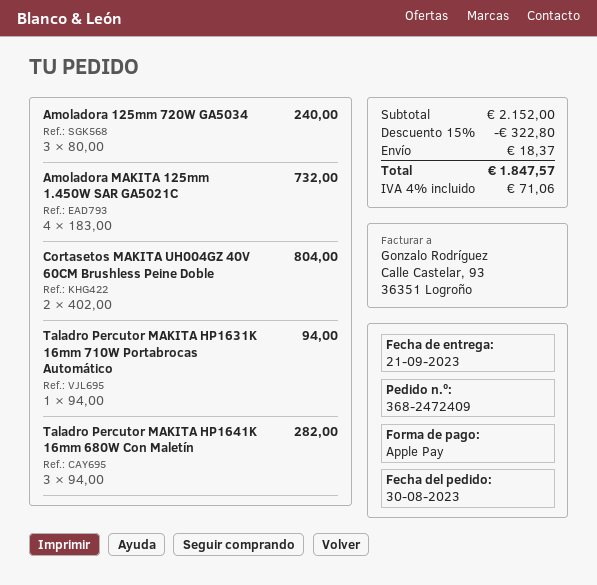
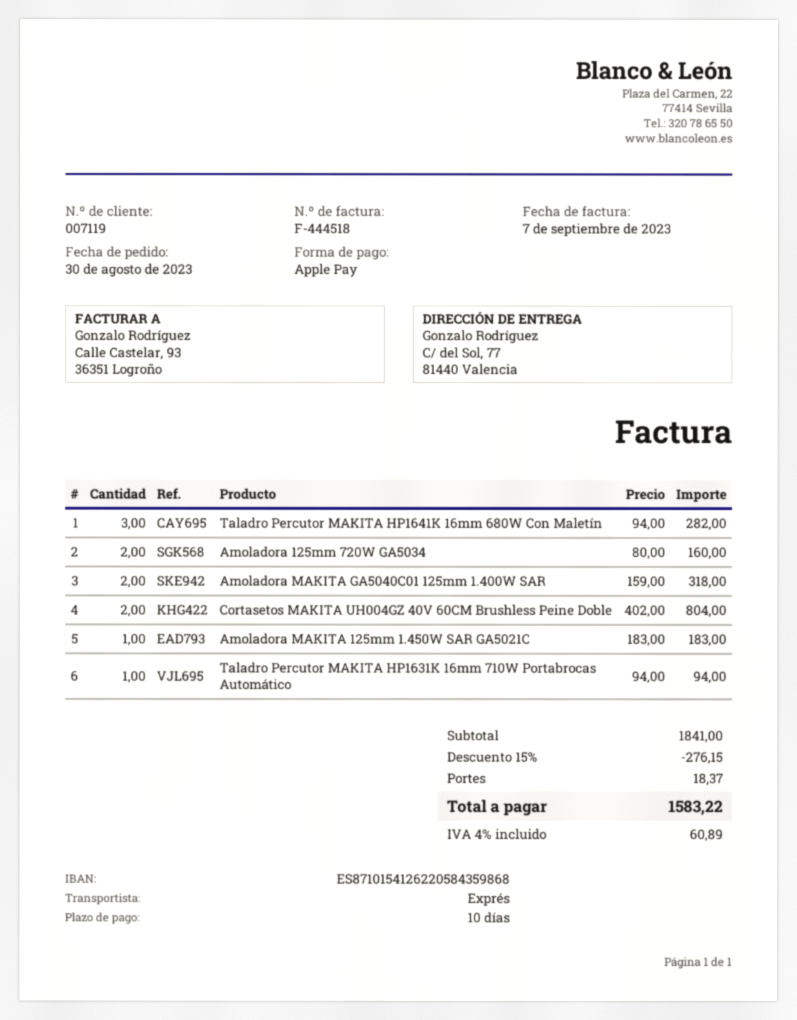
Amoladora 125mm 720W GA5034: 3 x 80.00 = 240.00 -> 2 x 80.00 = 160.00
Amoladora MAKITA 125mm 1.450W SAR GA5021C: 4 x 183.00 = 732.00 -> 1 x 183.00 = 183.00
Amoladora MAKITA GA5040C01 125mm 1.400W SAR: none -> 2 x 159.00 = 318.00
subtotal: 2152.00 -> 1841.00
discount: 15% = 322.80 -> 15% = 276.15
tax: 4% = 71.06 -> 4% = 60.89
total: 1847.57 -> 1583.22

